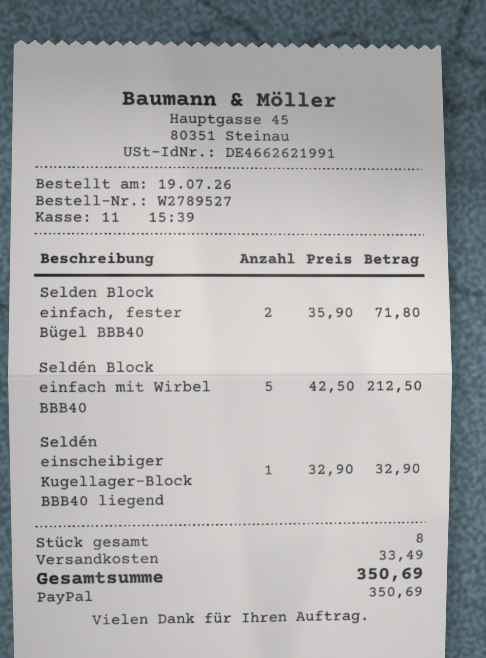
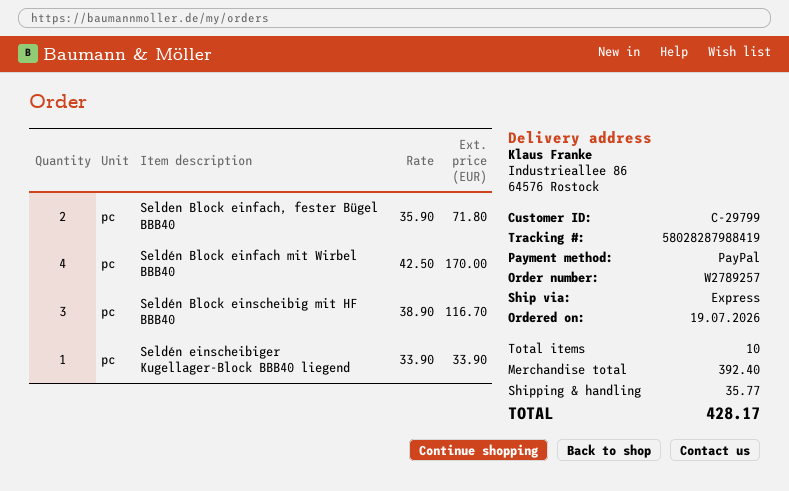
order number: W2789527 -> W2789257
Seldén Block einfach mit Wirbel BBB40: 5 x 42.50 = 212.50 -> 4 x 42.50 = 170.00
Seldén einscheibiger Kugellager-Block BBB40 liegend: 1 x 32.90 = 32.90 -> 1 x 33.90 = 33.90
Seldén Block einscheibig mit HF BBB40: none -> 3 x 38.90 = 116.70
total quantity: 8 -> 10
shipping: 33.49 -> 35.77
total: 350.69 -> 428.17

